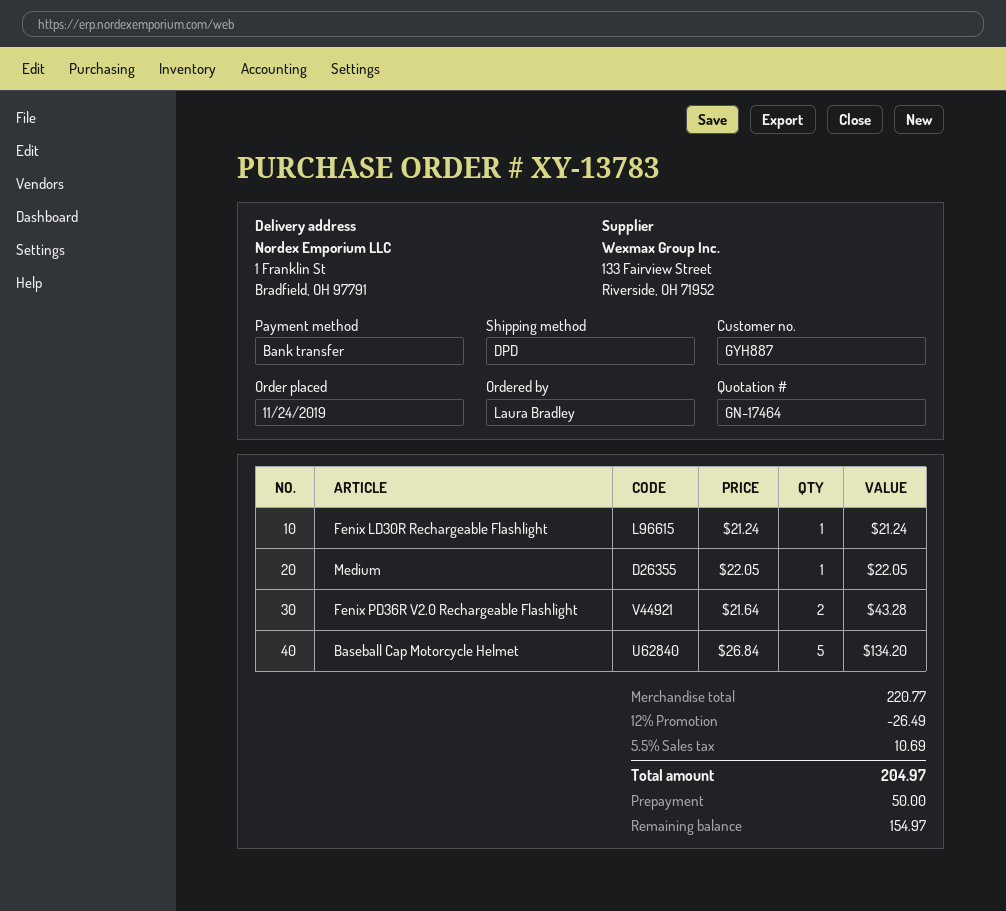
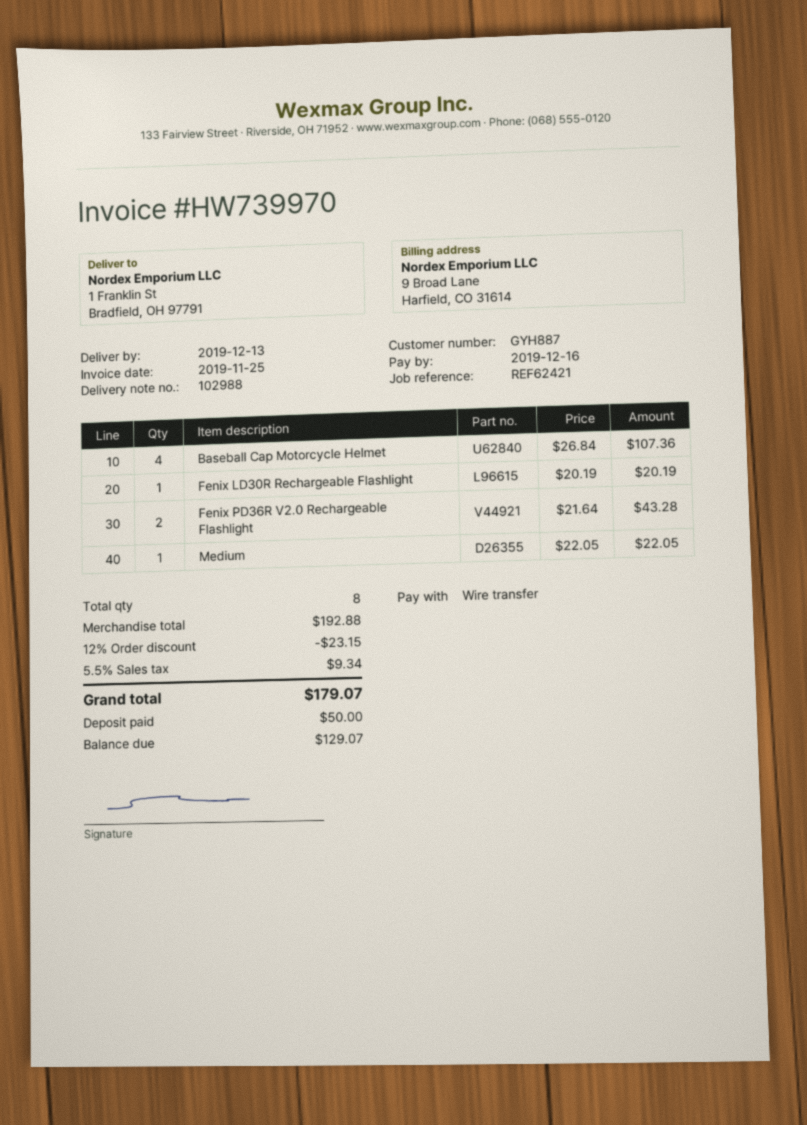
Fenix LD30R Rechargeable Flashlight: 1 x 21.24 = 21.24 -> 1 x 20.19 = 20.19
Baseball Cap Motorcycle Helmet: 5 x 26.84 = 134.20 -> 4 x 26.84 = 107.36
subtotal: 220.77 -> 192.88
discount: 12% = 26.49 -> 12% = 23.15
tax: 5.5% = 10.69 -> 5.5% = 9.34
total: 204.97 -> 179.07
balance: 154.97 -> 129.07

